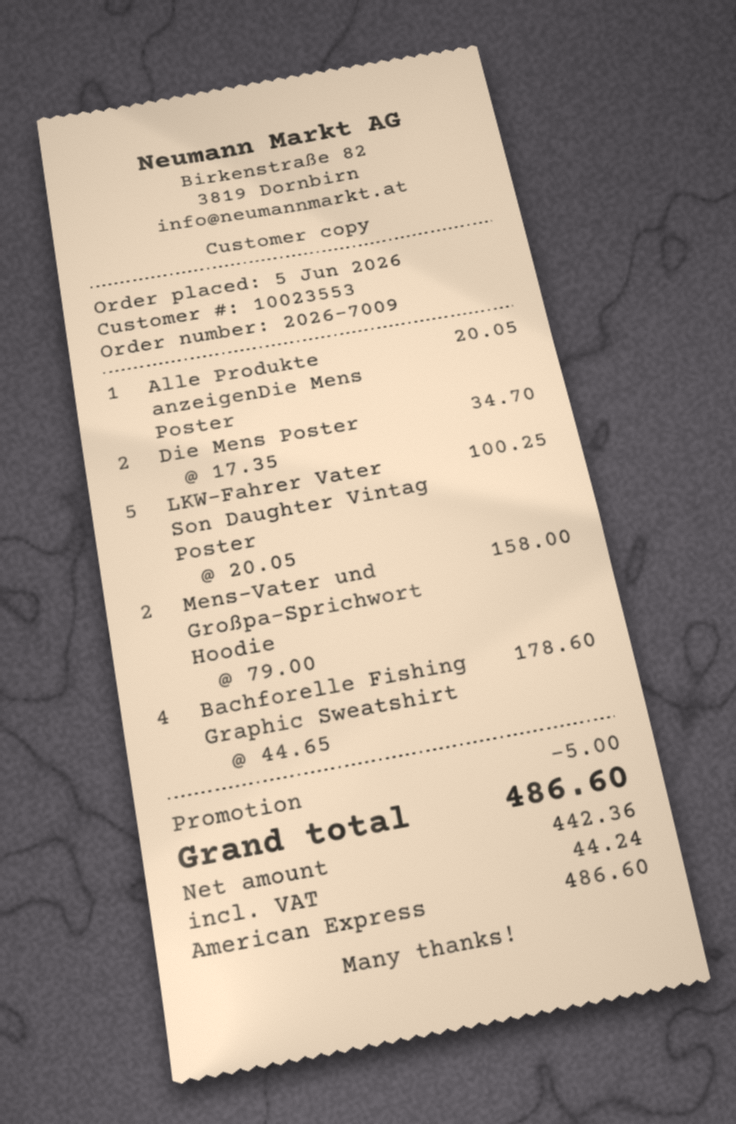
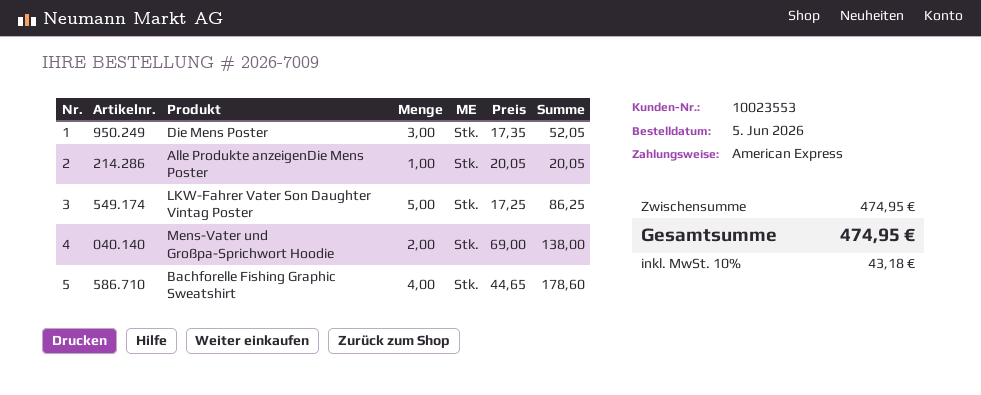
Die Mens Poster: 2 x 17.35 = 34.70 -> 3 x 17.35 = 52.05
LKW-Fahrer Vater Son Daughter Vintag Poster: 5 x 20.05 = 100.25 -> 5 x 17.25 = 86.25
Mens-Vater und Großpa-Sprichwort Hoodie: 2 x 79.00 = 158.00 -> 2 x 69.00 = 138.00
discount: 5.00 -> none
tax: 44.24 -> 43.18
total: 486.60 -> 474.95

